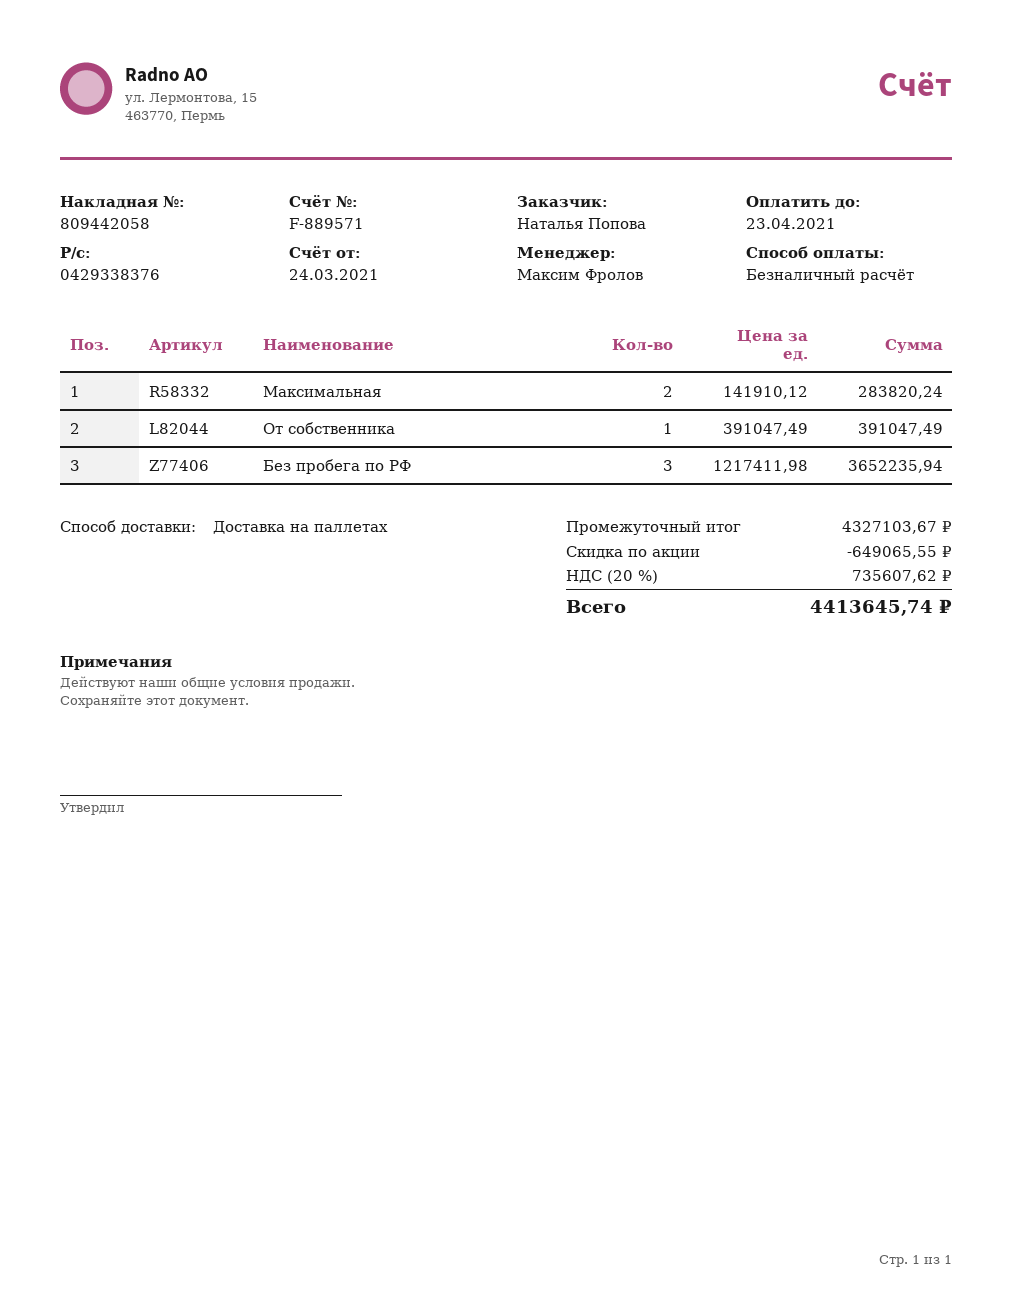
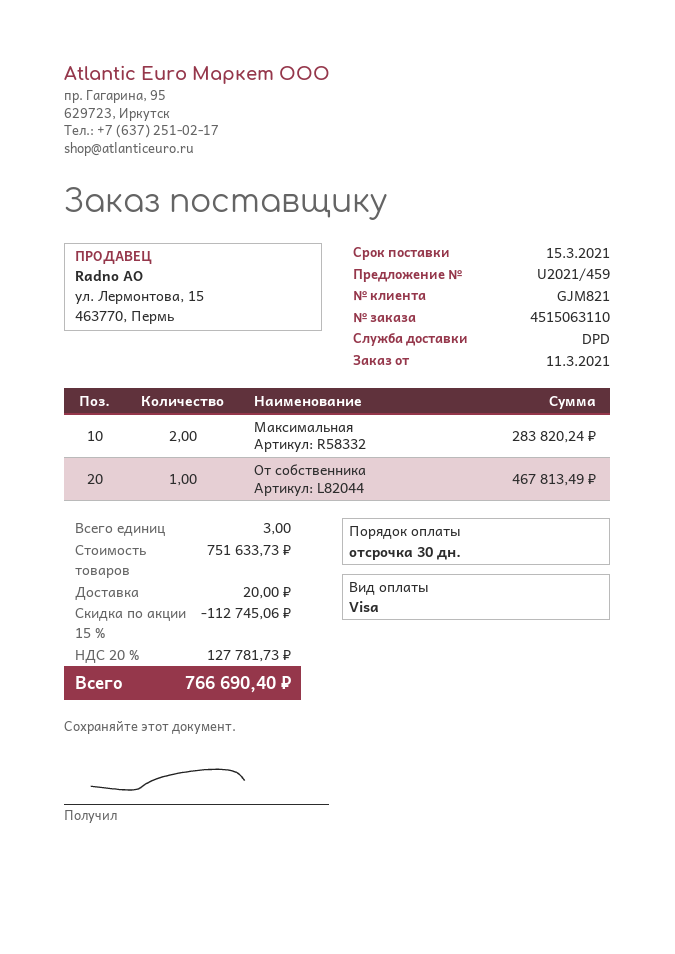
payment method: bank transfer -> Visa
shipping method: pallet freight -> DPD
От собственника: 1 for 391047.49 -> 1 for 467813.49
Без пробега по РФ: 3 for 3652235.94 -> none
subtotal: 4327103.67 -> 751633.73
discount: 649065.55 -> 112745.06
shipping: none -> 20.00
tax: 20% = 735607.62 -> 20% = 127781.73
total: 4413645.74 -> 766690.40

